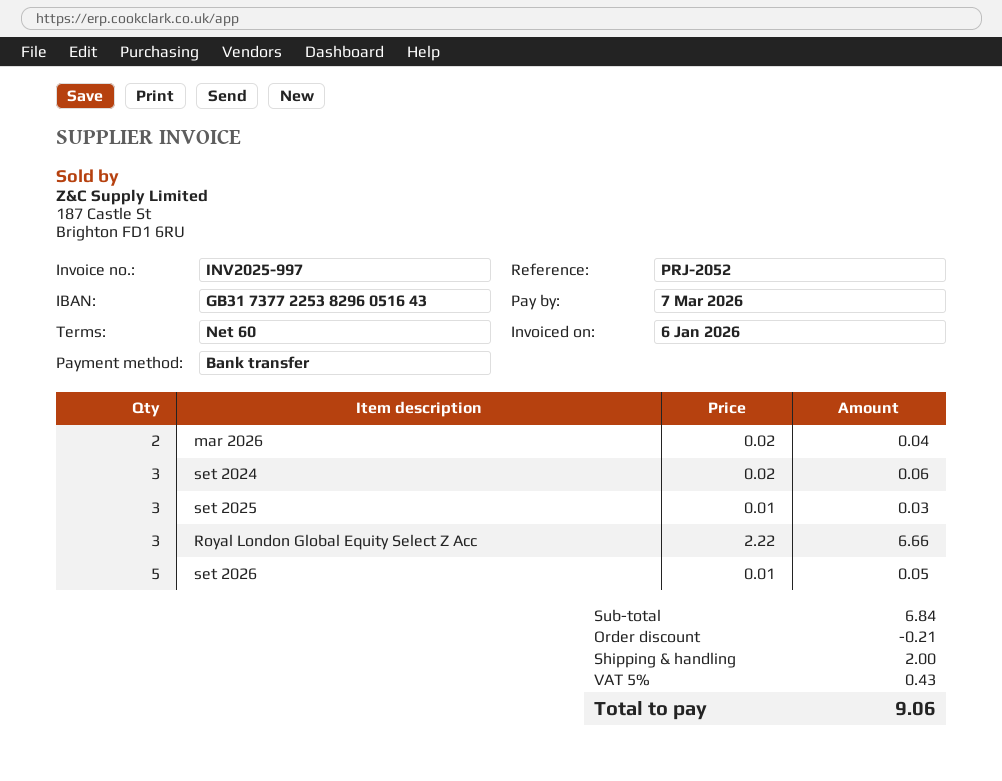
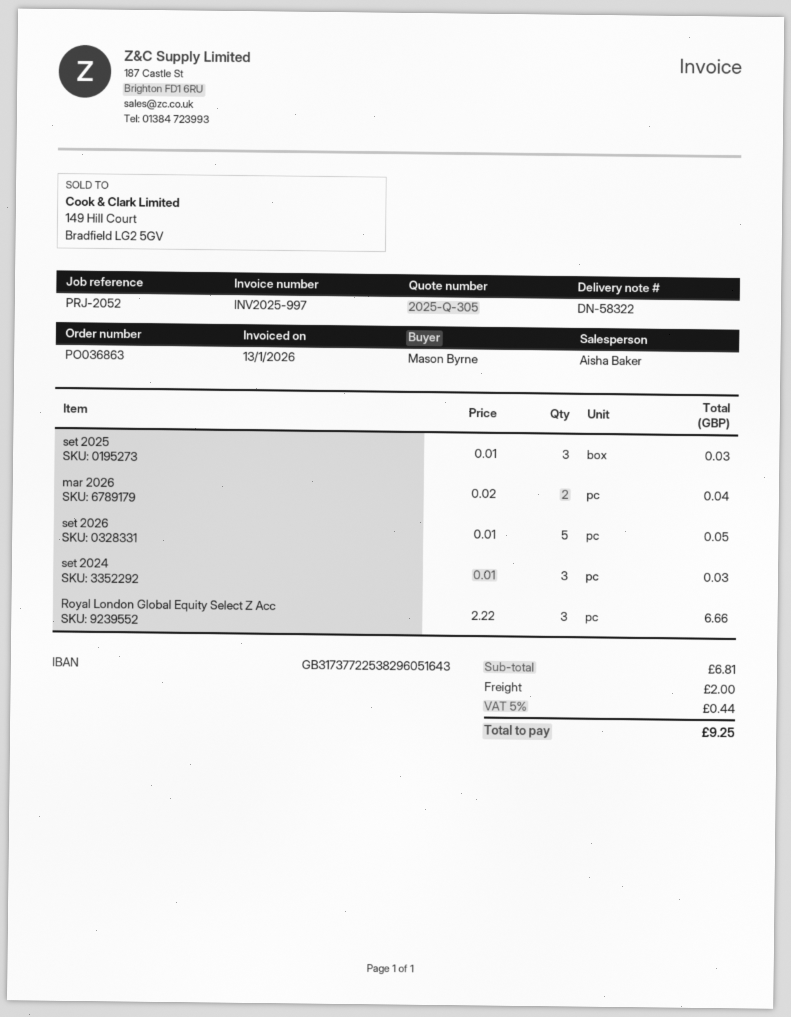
invoice date: 2026-01-06 -> 2026-01-13
set 2024: 3 x 0.02 = 0.06 -> 3 x 0.01 = 0.03
subtotal: 6.84 -> 6.81
discount: 0.21 -> none
tax: 5% = 0.43 -> 5% = 0.44
total: 9.06 -> 9.25

